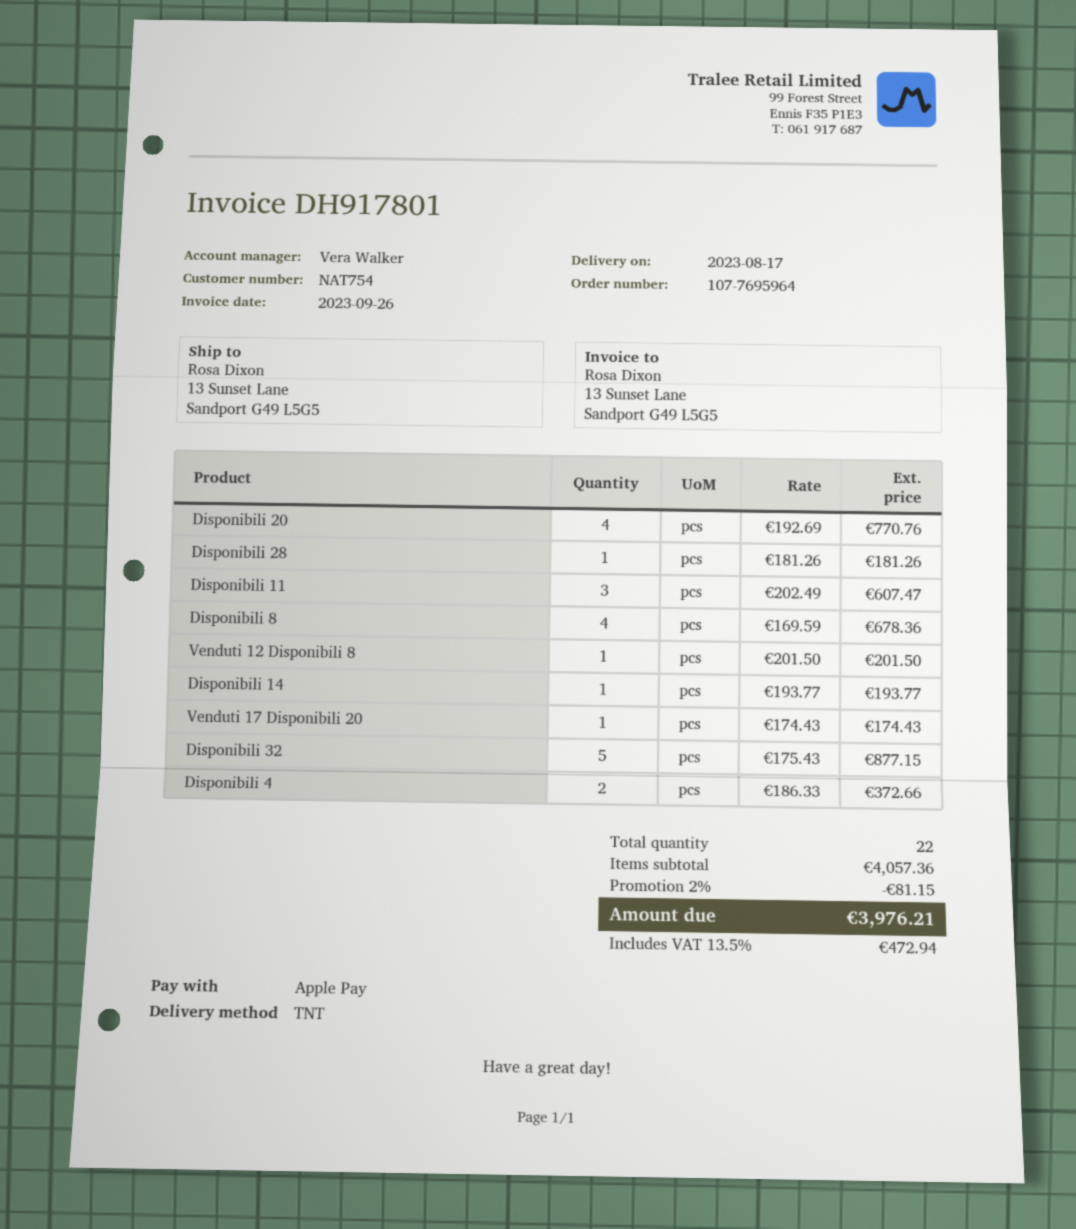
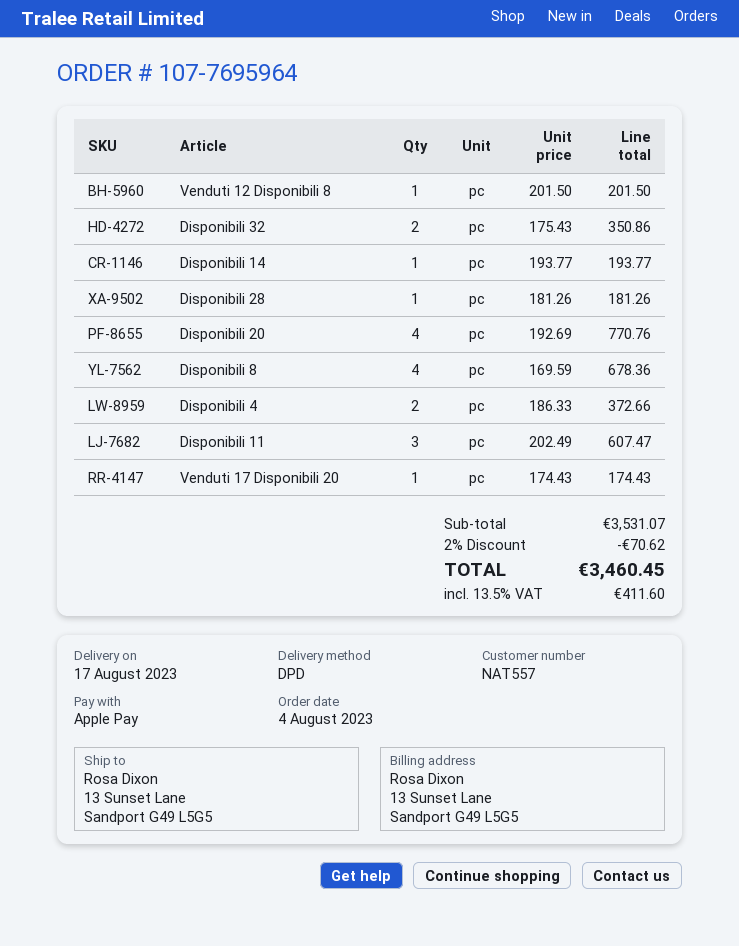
customer number: NAT754 -> NAT557
shipping method: TNT -> DPD
Disponibili 32: 5 x 175.43 = 877.15 -> 2 x 175.43 = 350.86
subtotal: 4057.36 -> 3531.07
discount: 2% = 81.15 -> 2% = 70.62
tax: 13.5% = 472.94 -> 13.5% = 411.60
total: 3976.21 -> 3460.45

